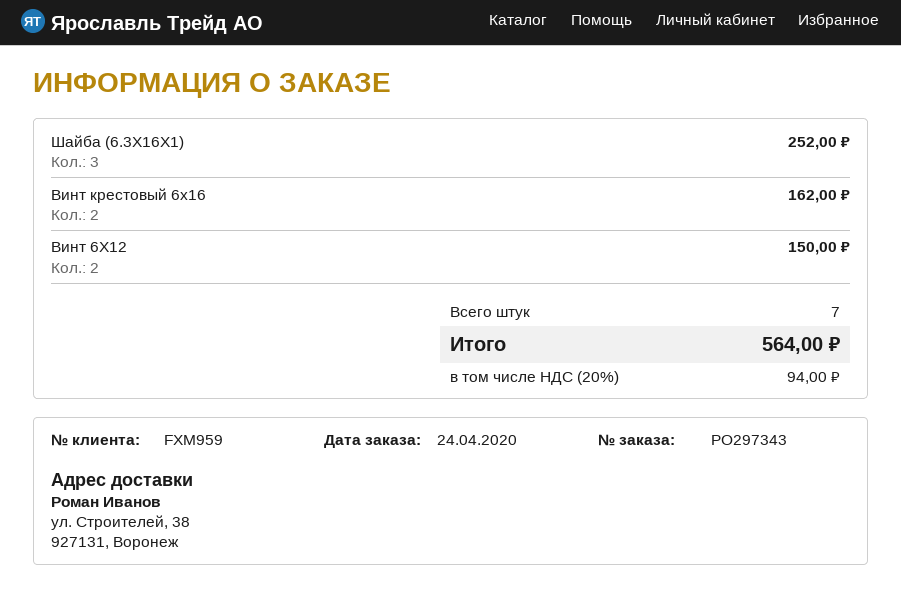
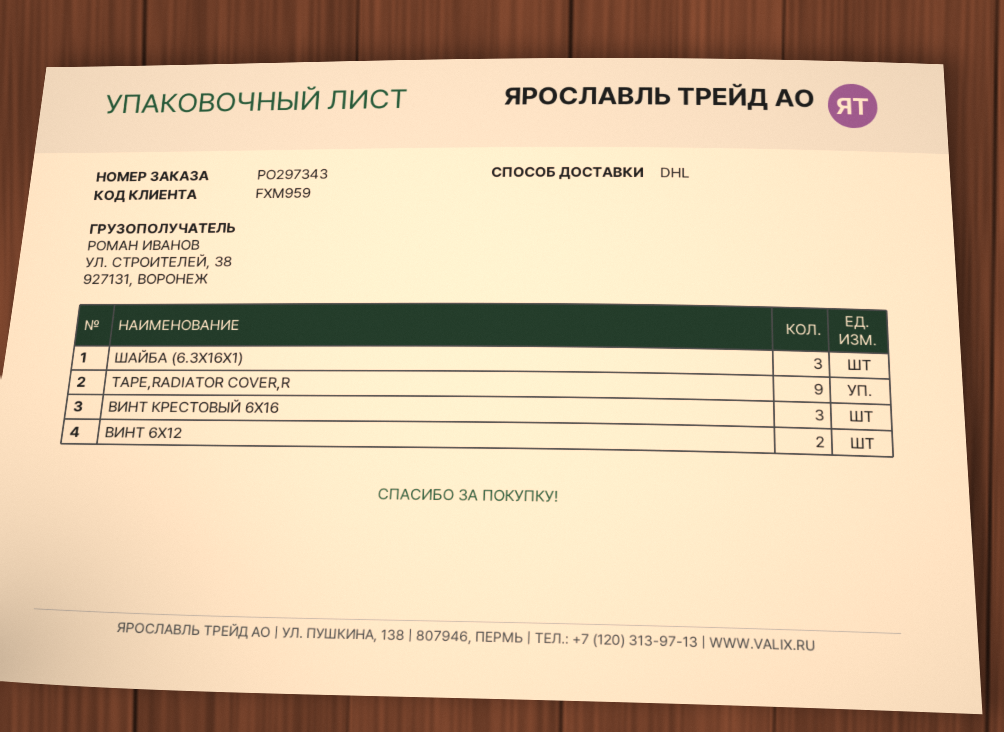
Винт крестовый 6x16: 2 -> 3
TAPE,RADIATOR COVER,R: none -> 9

